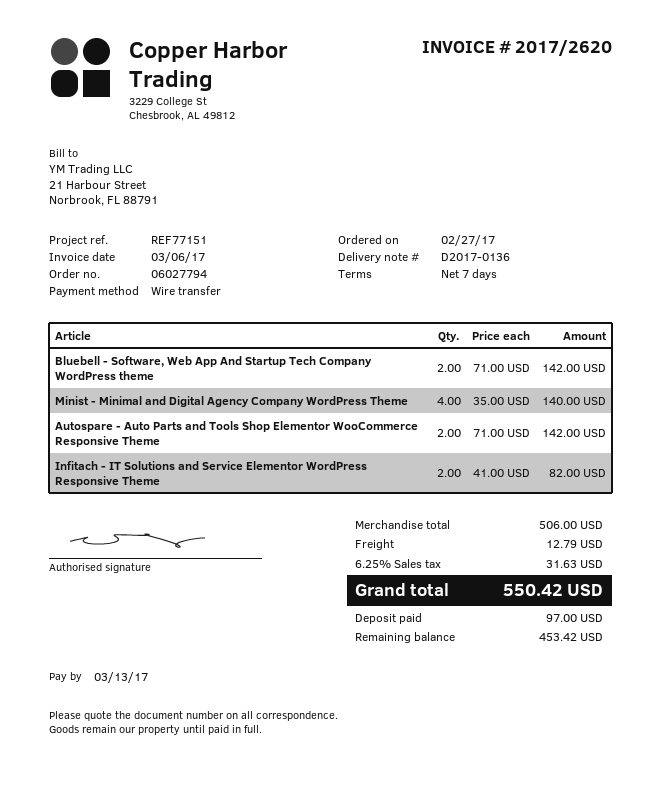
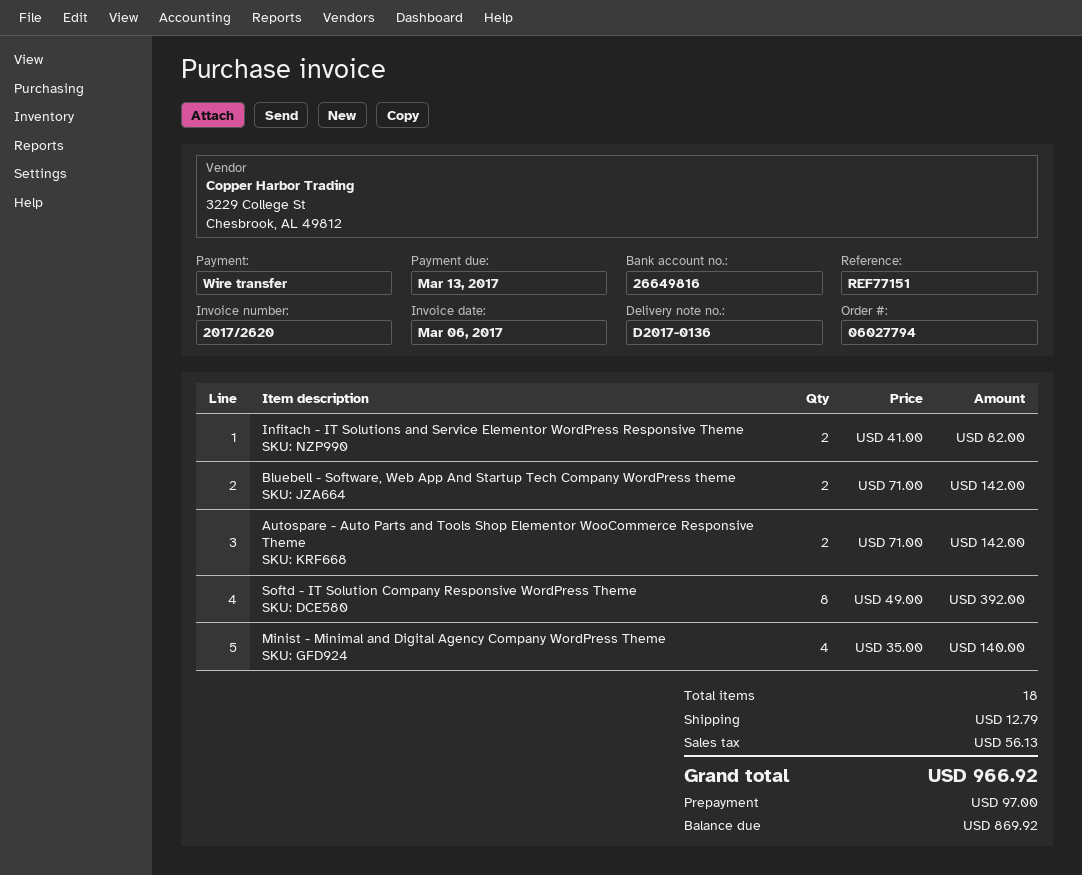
Softd - IT Solution Company Responsive WordPress Theme: none -> 8 x 49.00 = 392.00
tax: 31.63 -> 56.13
total: 550.42 -> 966.92
balance: 453.42 -> 869.92

